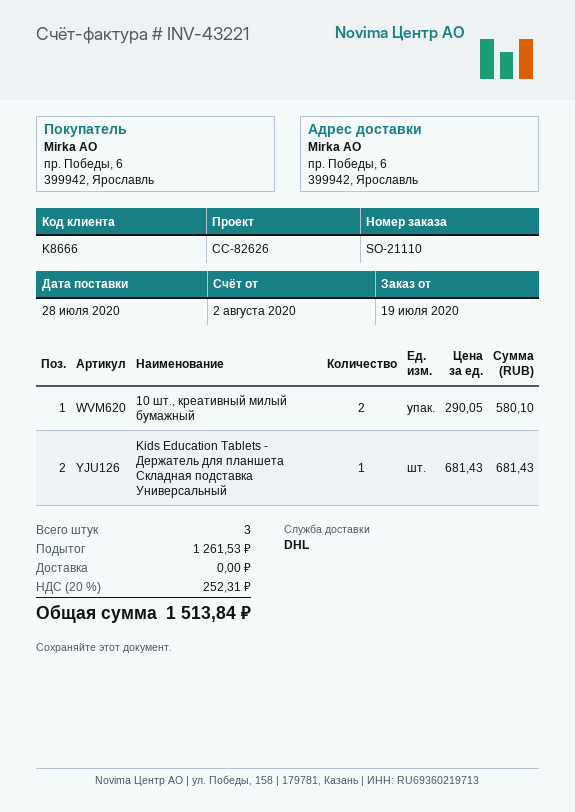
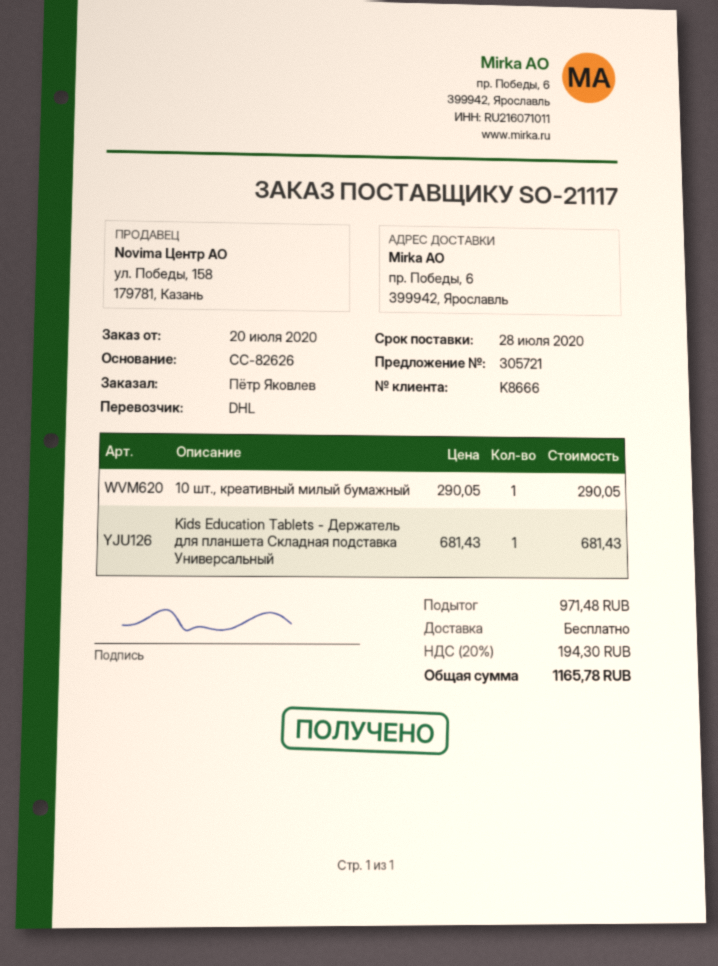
order number: SO-21110 -> SO-21117
order date: 2020-07-19 -> 2020-07-20
10 шт., креативный милый бумажный: 2 x 290.05 = 580.10 -> 1 x 290.05 = 290.05
subtotal: 1261.53 -> 971.48
tax: 20% = 252.31 -> 20% = 194.30
total: 1513.84 -> 1165.78

